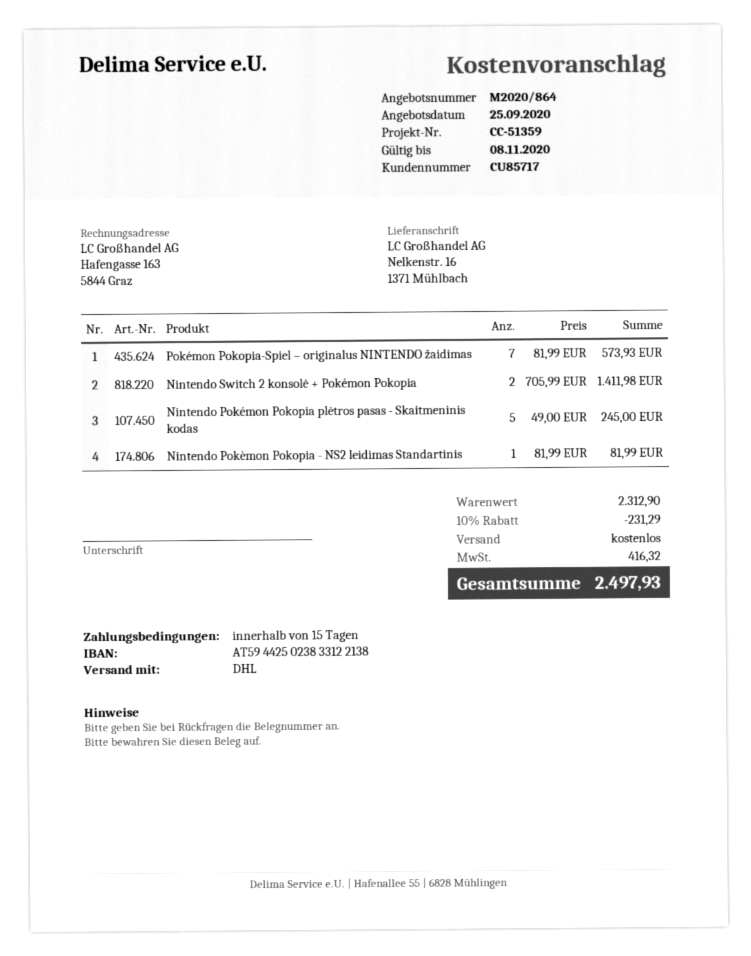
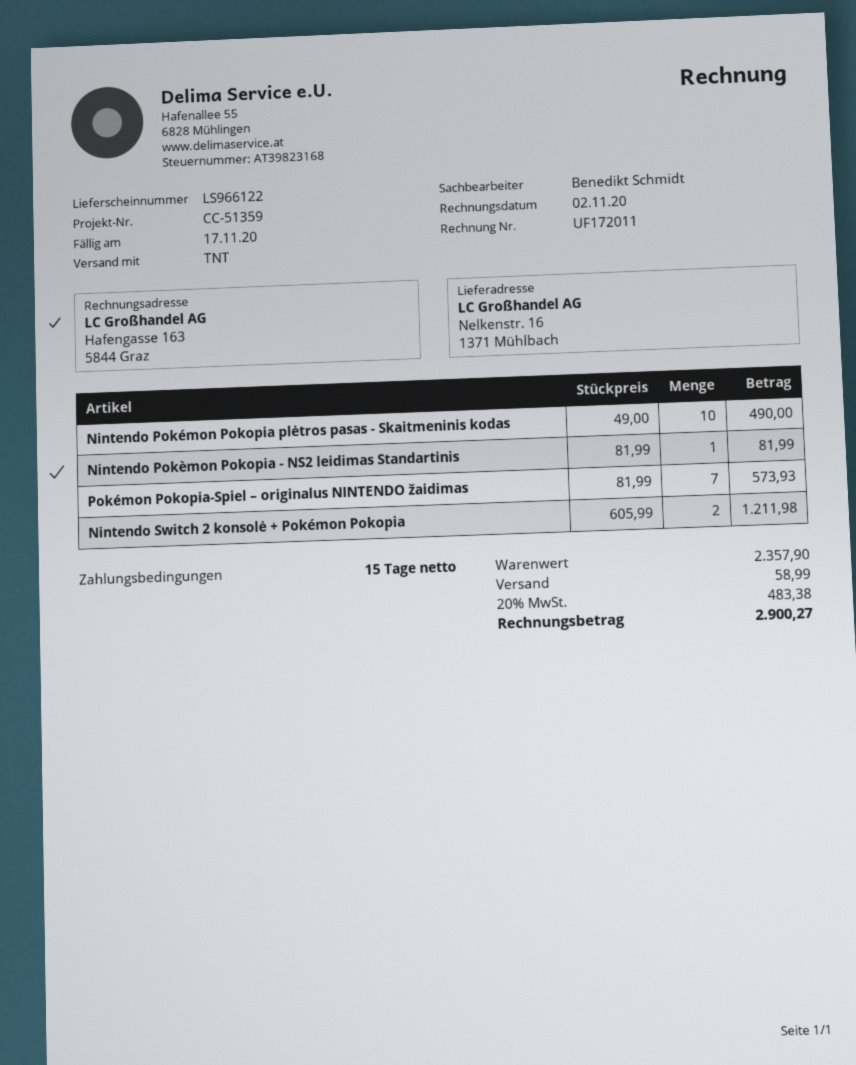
shipping method: DHL -> TNT
Nintendo Switch 2 konsolė + Pokémon Pokopia: 2 x 705.99 = 1411.98 -> 2 x 605.99 = 1211.98
Nintendo Pokémon Pokopia plėtros pasas - Skaitmeninis kodas: 5 x 49.00 = 245.00 -> 10 x 49.00 = 490.00
subtotal: 2312.90 -> 2357.90
discount: 10% = 231.29 -> none
shipping: 0.00 -> 58.99
tax: 416.32 -> 483.38
total: 2497.93 -> 2900.27

